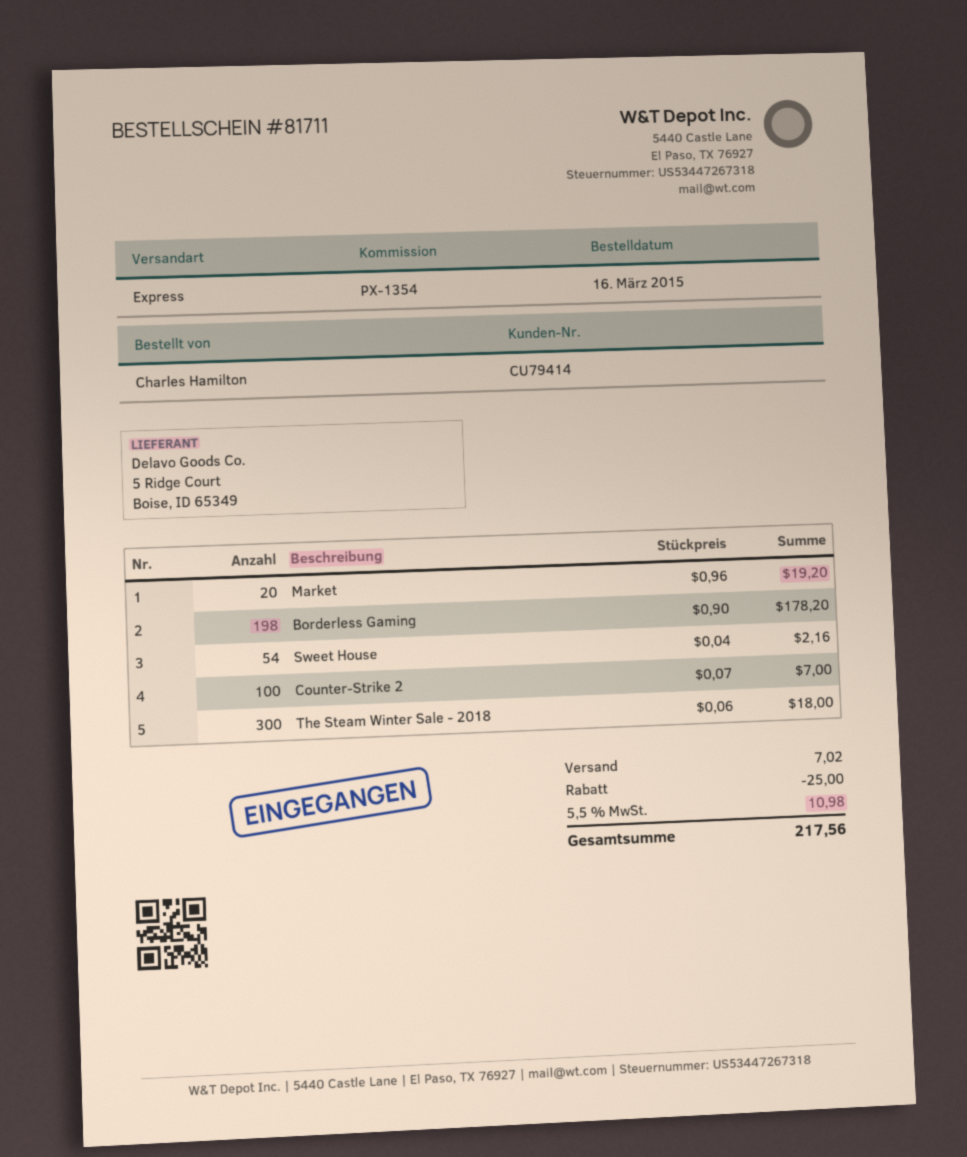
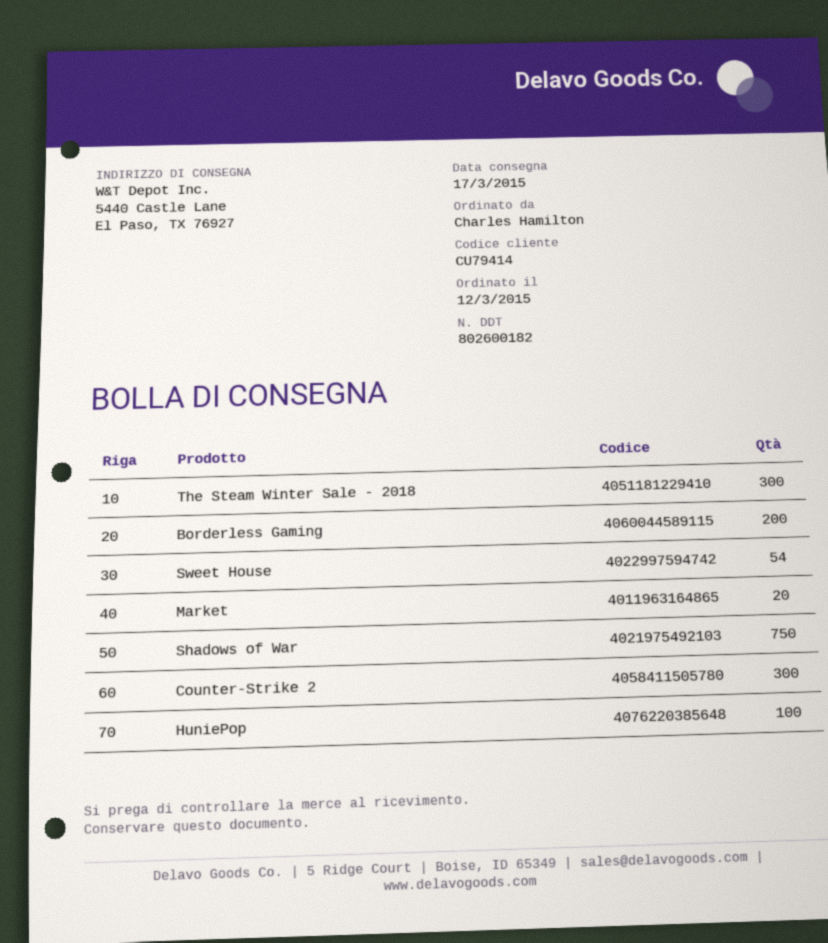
order date: 2015-03-16 -> 2015-03-12
Borderless Gaming: 198 -> 200
Counter-Strike 2: 100 -> 300
Shadows of War: none -> 750
HuniePop: none -> 100

